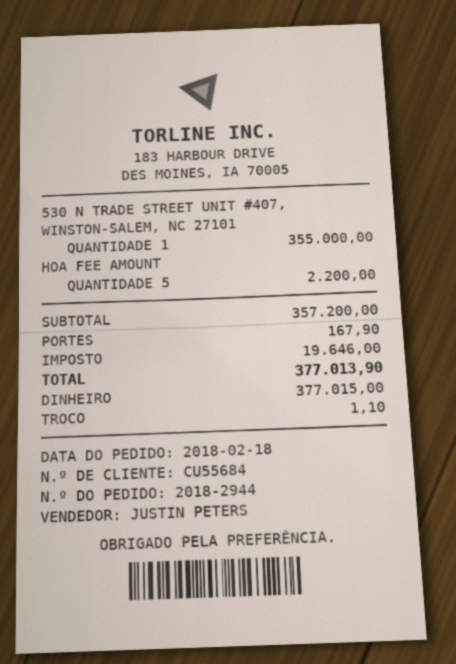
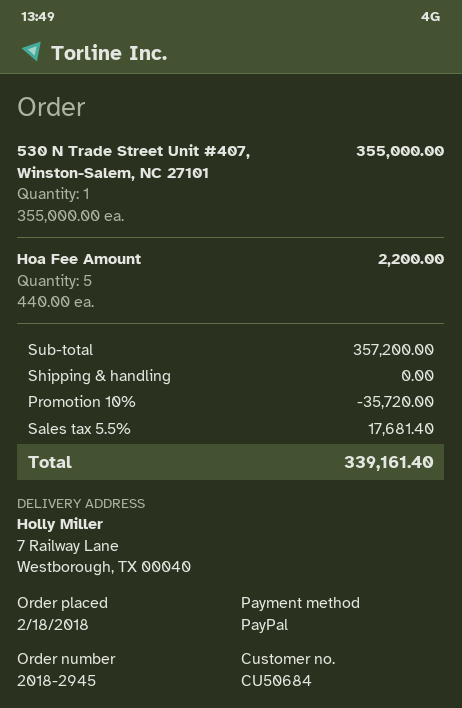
order number: 2018-2944 -> 2018-2945
customer number: CU55684 -> CU50684
payment method: cash -> PayPal
discount: none -> 10% = 35720.00
shipping: 167.90 -> 0.00
tax: 19646.00 -> 17681.40
total: 377013.90 -> 339161.40

